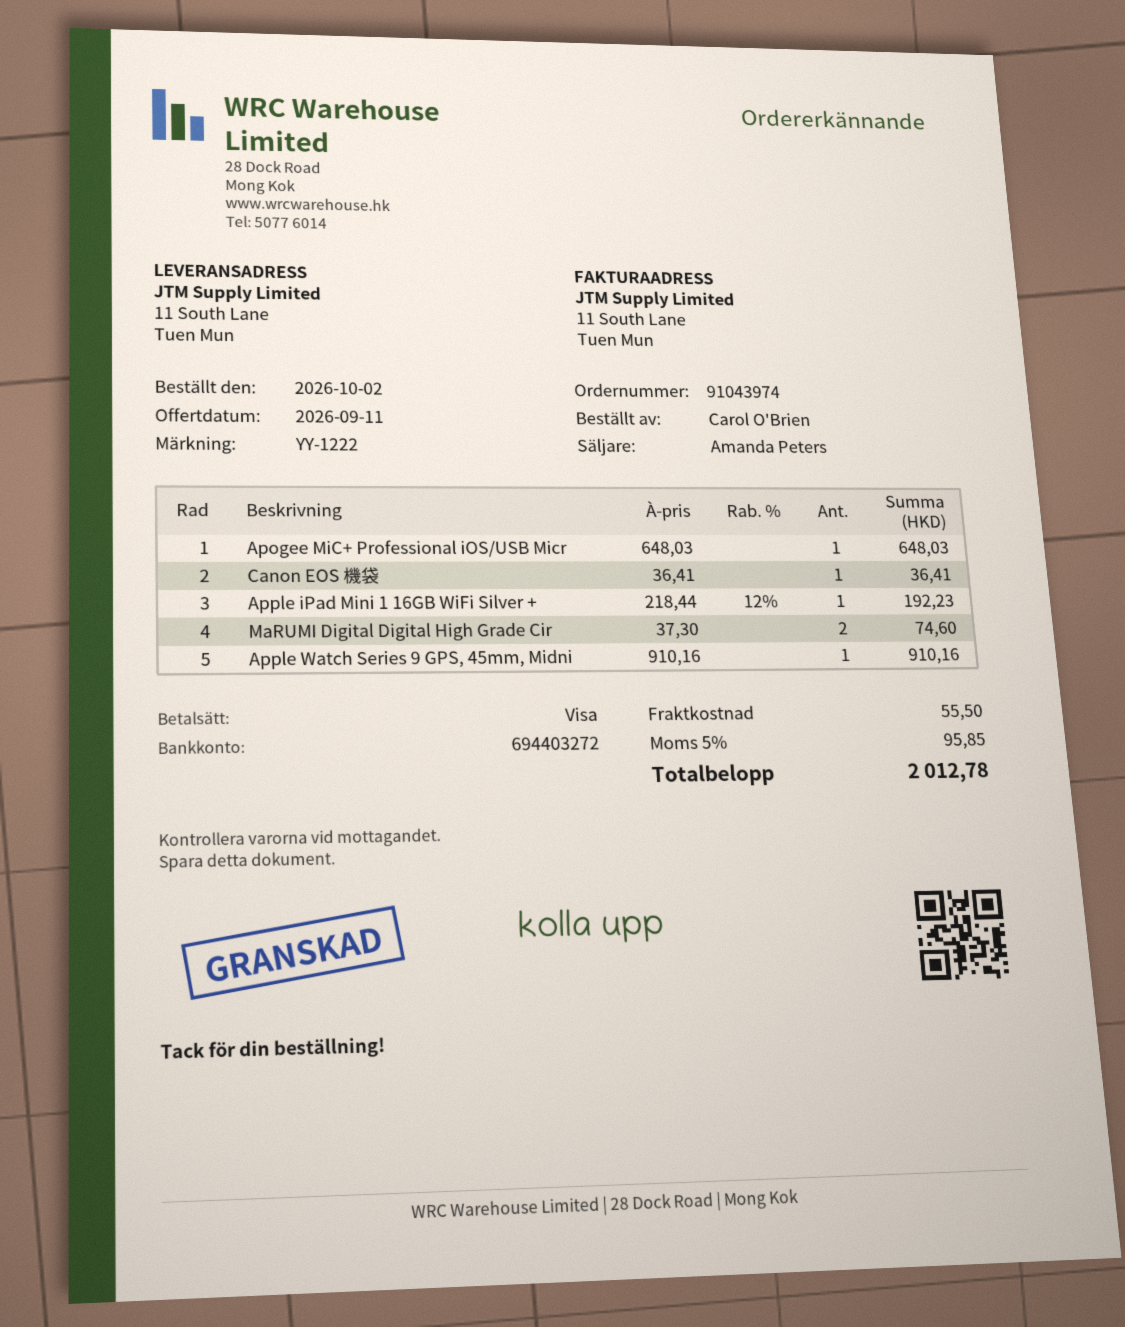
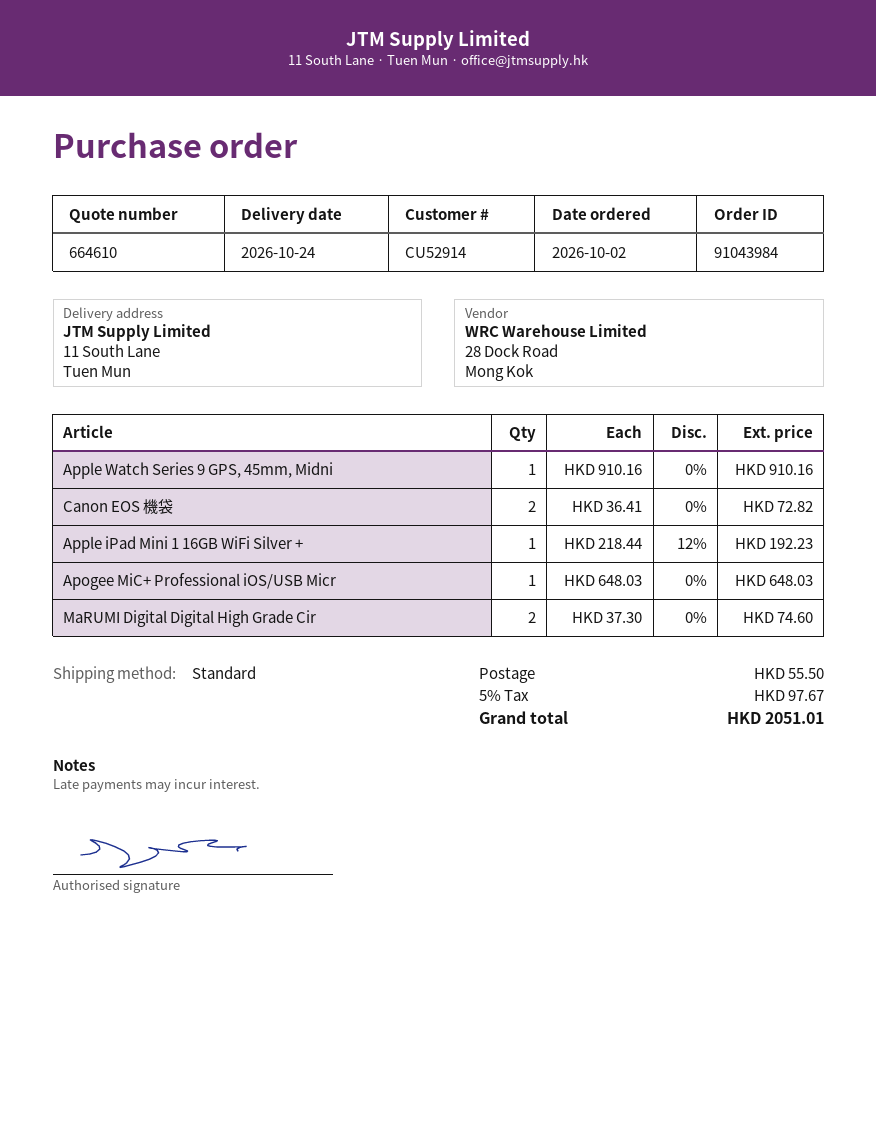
order number: 91043974 -> 91043984
Canon EOS 機袋: 1 x 36.41 = 36.41 -> 2 x 36.41 = 72.82
tax: 5% = 95.85 -> 5% = 97.67
total: 2012.78 -> 2051.01

